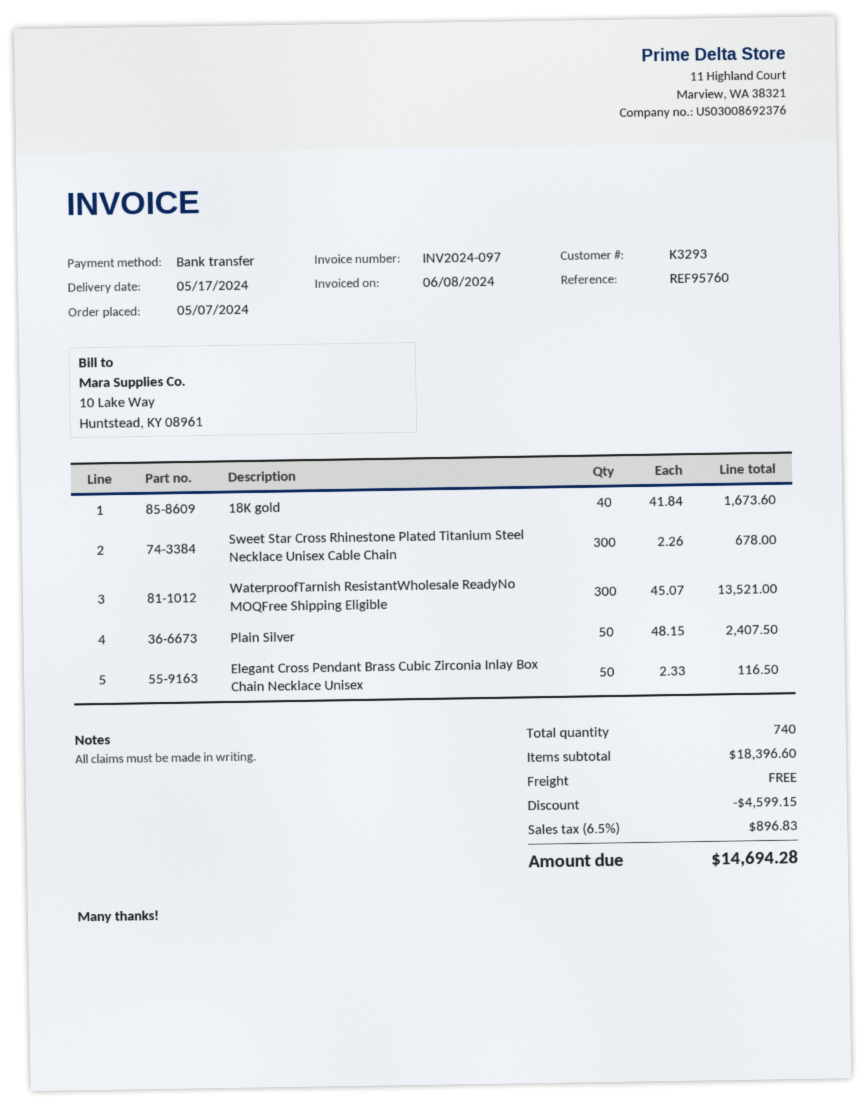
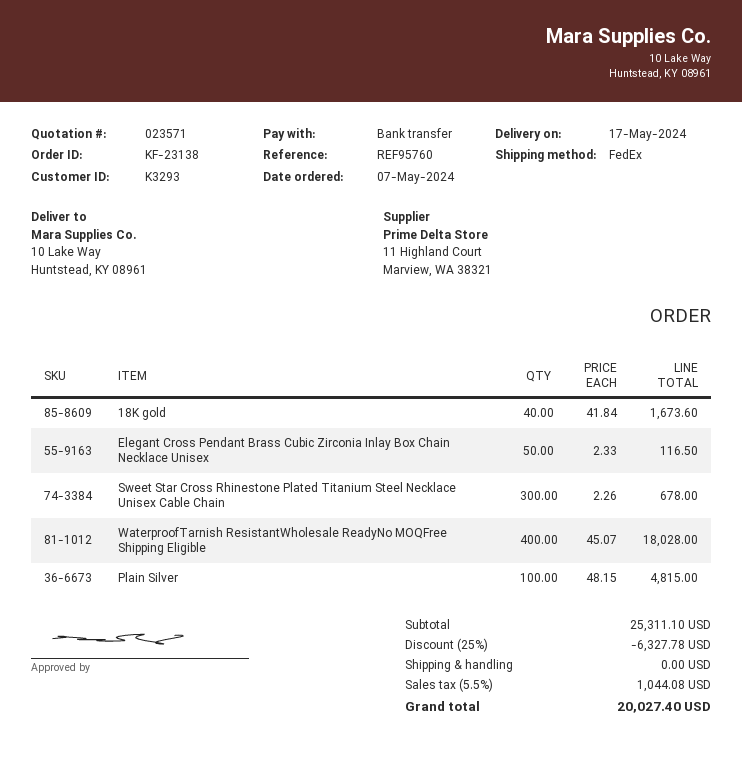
WaterproofTarnish ResistantWholesale ReadyNo MOQFree Shipping Eligible: 300 x 45.07 = 13521.00 -> 400 x 45.07 = 18028.00
Plain Silver: 50 x 48.15 = 2407.50 -> 100 x 48.15 = 4815.00
subtotal: 18396.60 -> 25311.10
discount: 4599.15 -> 6327.78
tax: 6.5% = 896.83 -> 5.5% = 1044.08
total: 14694.28 -> 20027.40

